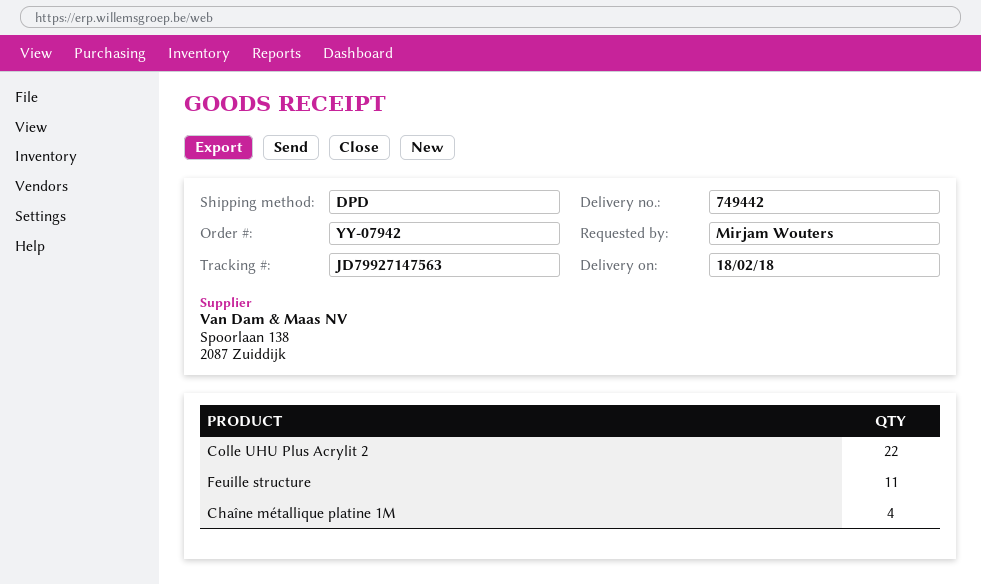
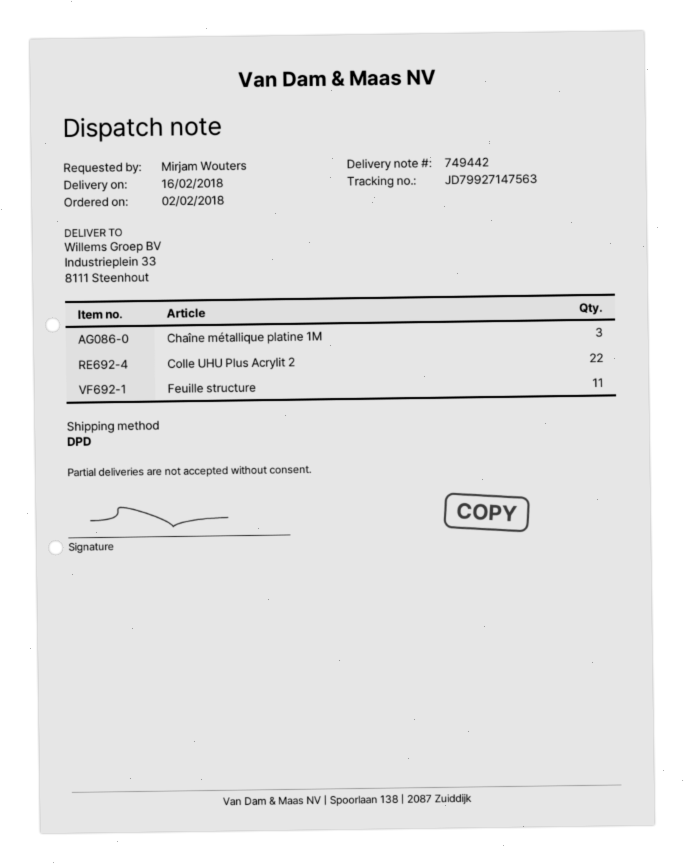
delivery date: 2018-02-18 -> 2018-02-16
Chaîne métallique platine 1M: 4 -> 3

